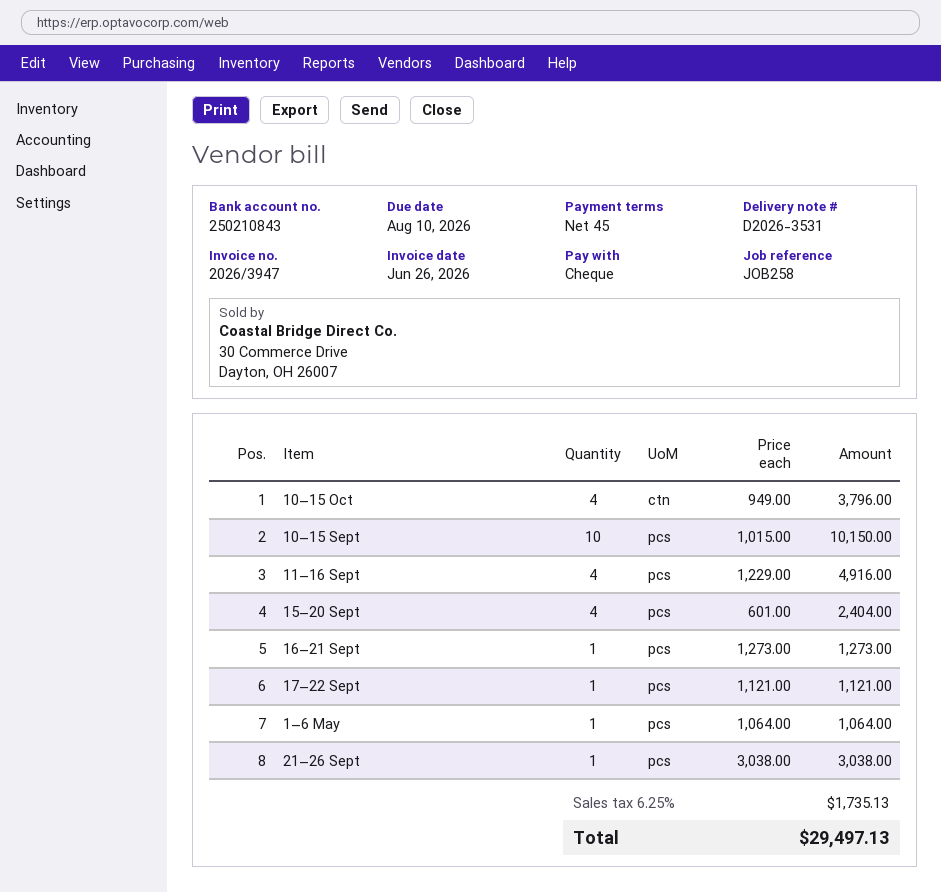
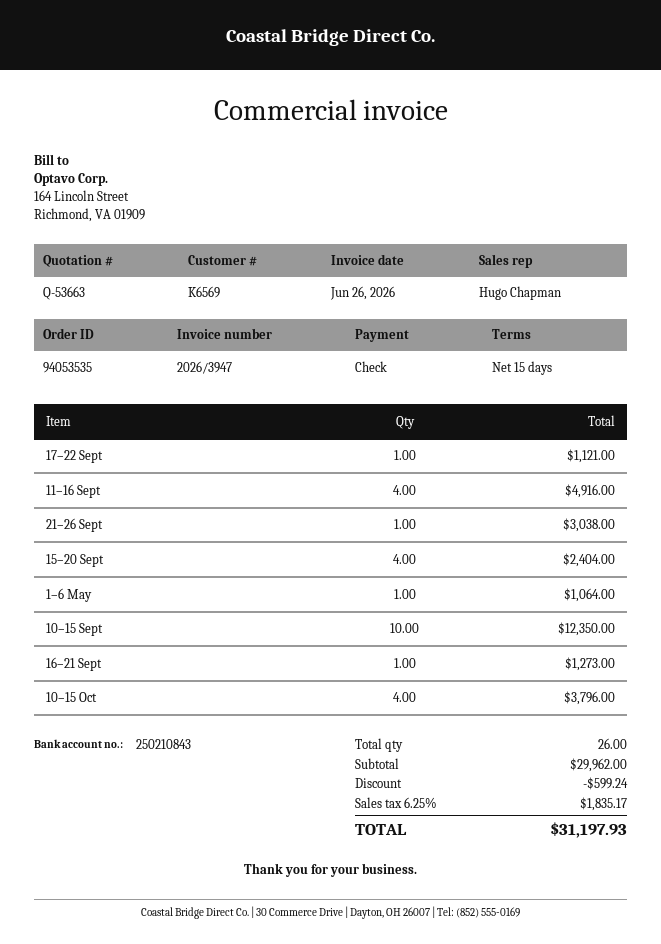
payment terms: 45 days -> 15 days
10–15 Sept: 10 for 10150.00 -> 10 for 12350.00
discount: none -> 599.24
tax: 6.25% = 1735.13 -> 6.25% = 1835.17
total: 29497.13 -> 31197.93

